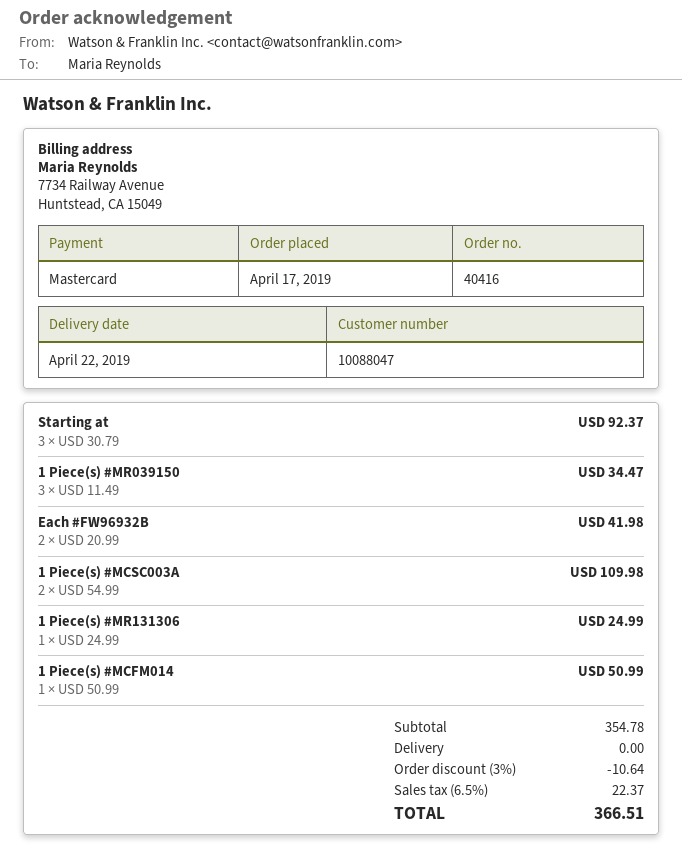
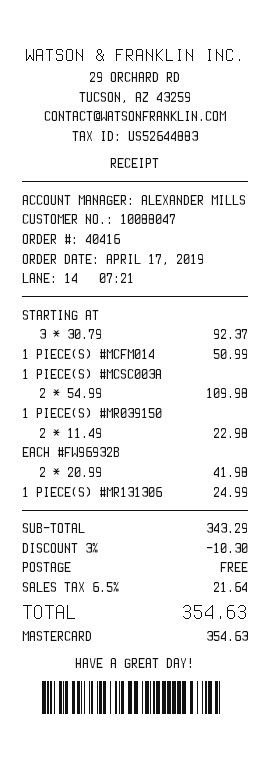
1 Piece(s) #MR039150: 3 x 11.49 = 34.47 -> 2 x 11.49 = 22.98
subtotal: 354.78 -> 343.29
discount: 3% = 10.64 -> 3% = 10.30
tax: 6.5% = 22.37 -> 6.5% = 21.64
total: 366.51 -> 354.63

